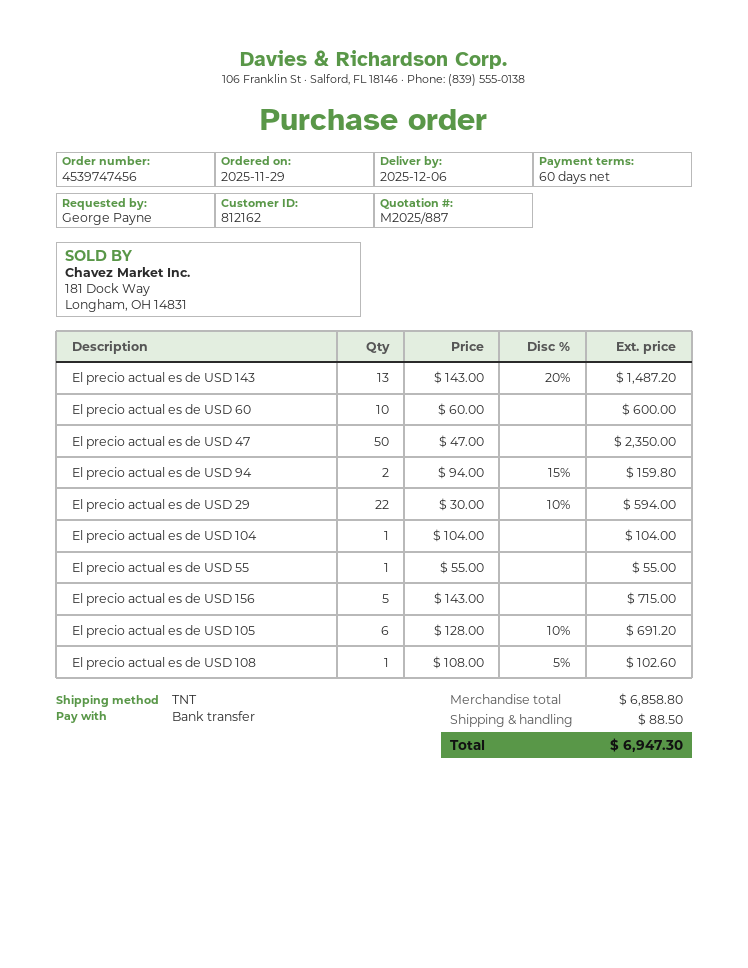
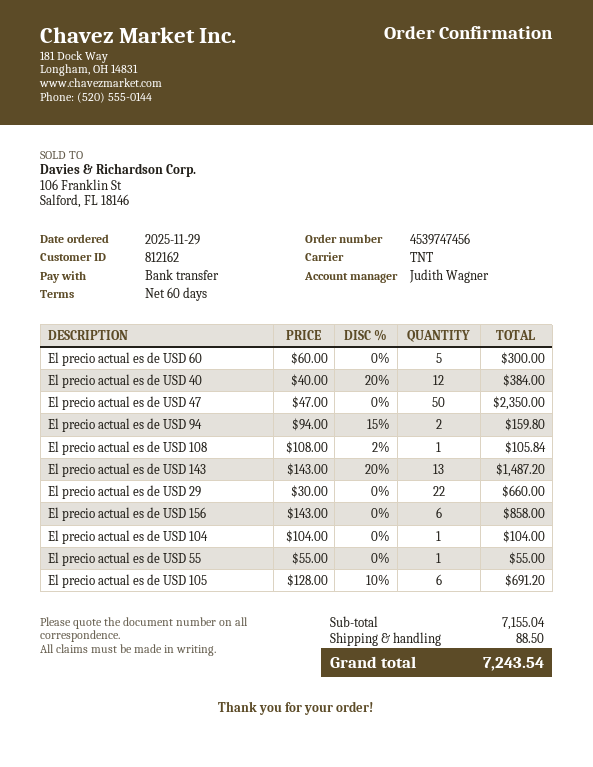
El precio actual es de USD 60: 10 x 60.00 = 600.00 -> 5 x 60.00 = 300.00
El precio actual es de USD 29: 22 x 30.00 - 10% = 594.00 -> 22 x 30.00 = 660.00
El precio actual es de USD 156: 5 x 143.00 = 715.00 -> 6 x 143.00 = 858.00
El precio actual es de USD 108: 1 x 108.00 - 5% = 102.60 -> 1 x 108.00 - 2% = 105.84
El precio actual es de USD 40: none -> 12 x 40.00 - 20% = 384.00
subtotal: 6858.80 -> 7155.04
total: 6947.30 -> 7243.54

